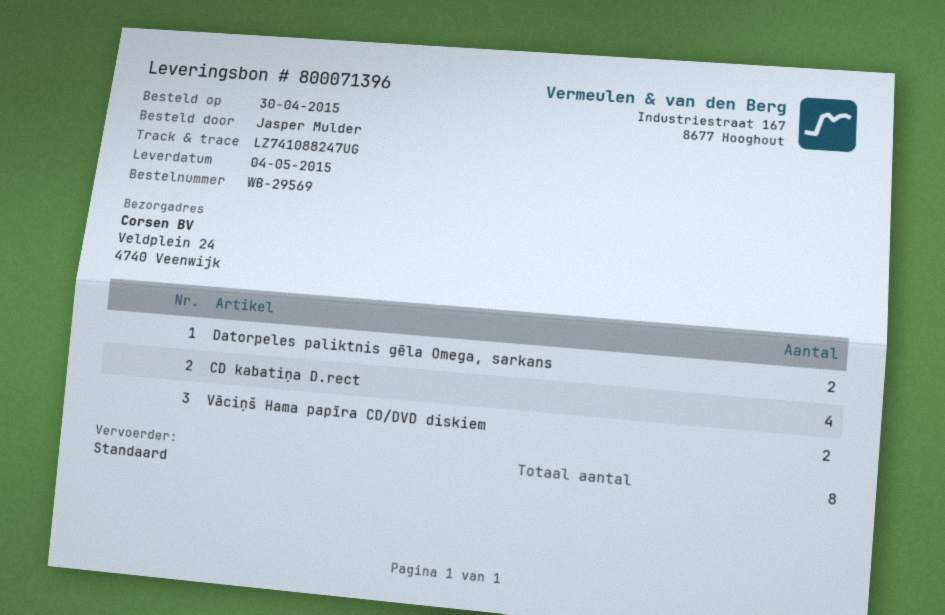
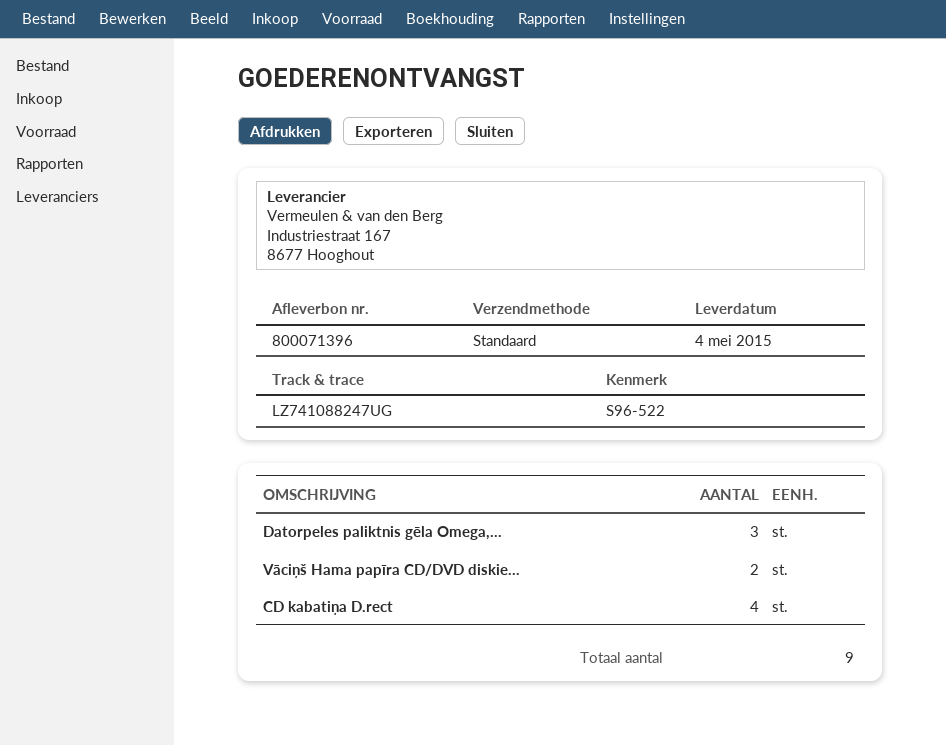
Datorpeles paliktnis gēla Omega, sarkans: 2 -> 3
total quantity: 8 -> 9

